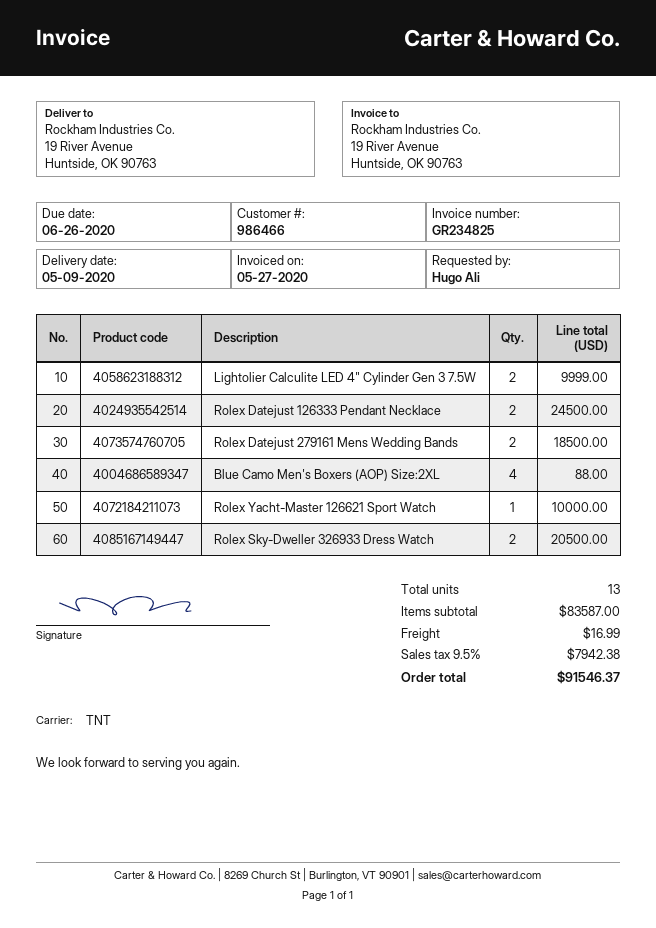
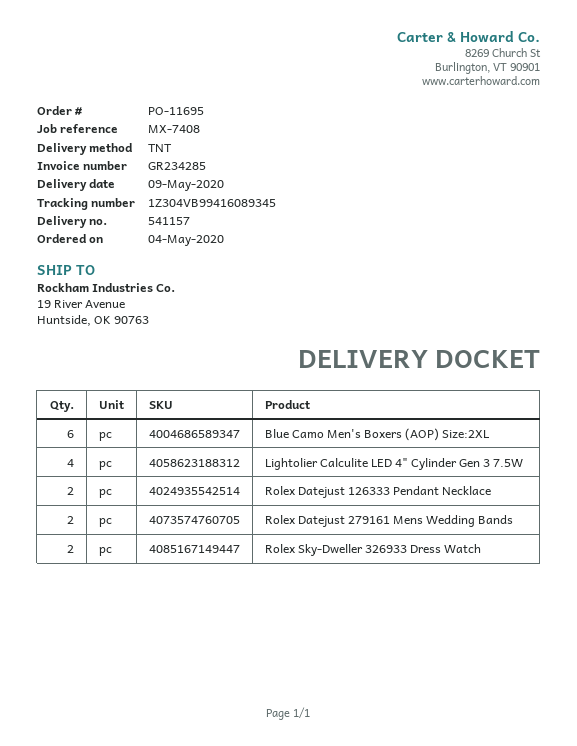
invoice number: GR234825 -> GR234285
Lightolier Calculite LED 4" Cylinder Gen 3 7.5W: 2 -> 4
Blue Camo Men's Boxers (AOP) Size:2XL: 4 -> 6
Rolex Yacht-Master 126621 Sport Watch: 1 -> none

